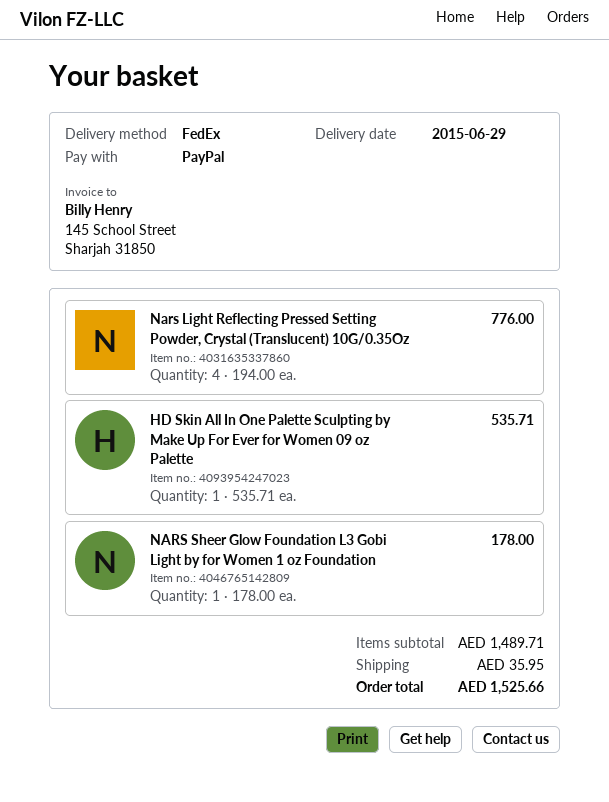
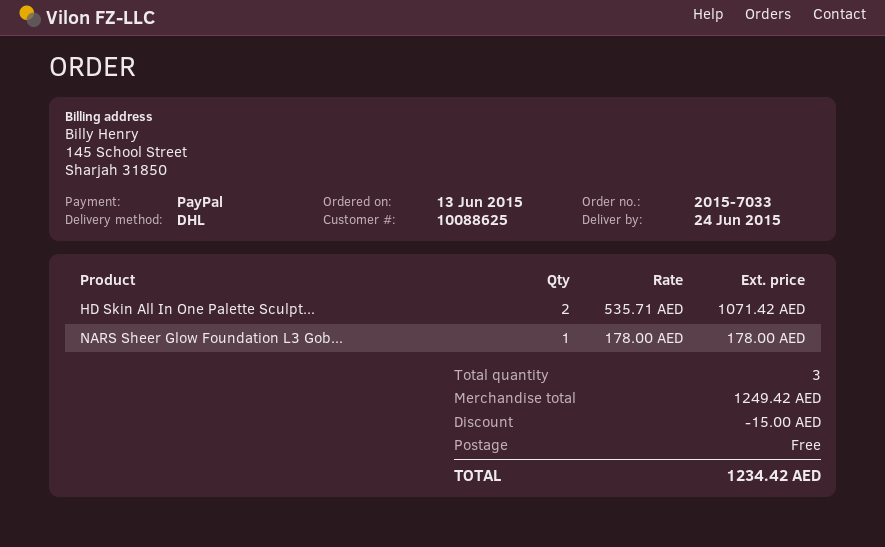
delivery date: 2015-06-29 -> 2015-06-24
shipping method: FedEx -> DHL
Nars Light Reflecting Pressed Setting Powder, Crystal (Translucent) 10G/0.35Oz: 4 x 194.00 = 776.00 -> none
HD Skin All In One Palette Sculpting by Make Up For Ever for Women 09 oz Palette: 1 x 535.71 = 535.71 -> 2 x 535.71 = 1071.42
subtotal: 1489.71 -> 1249.42
discount: none -> 15.00
shipping: 35.95 -> 0.00
total: 1525.66 -> 1234.42

